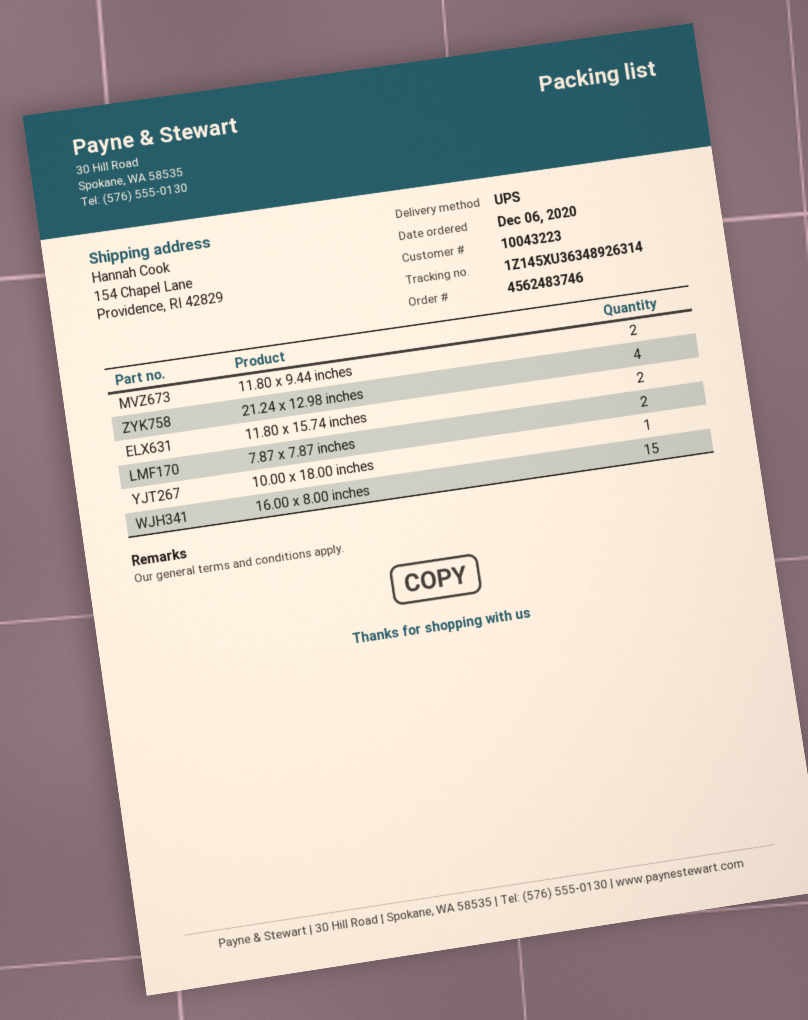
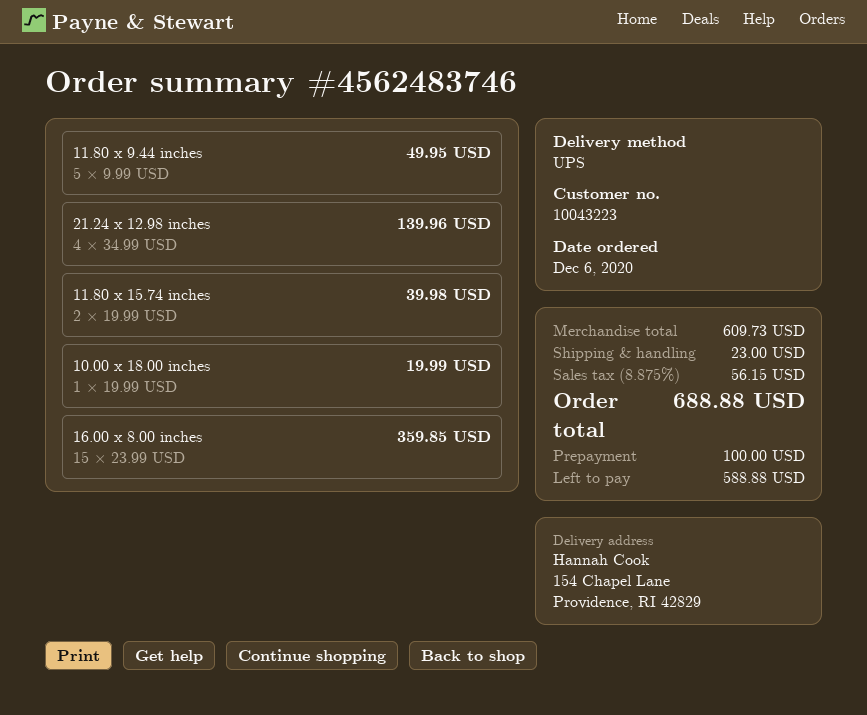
11.80 x 9.44 inches: 2 -> 5
7.87 x 7.87 inches: 2 -> none

